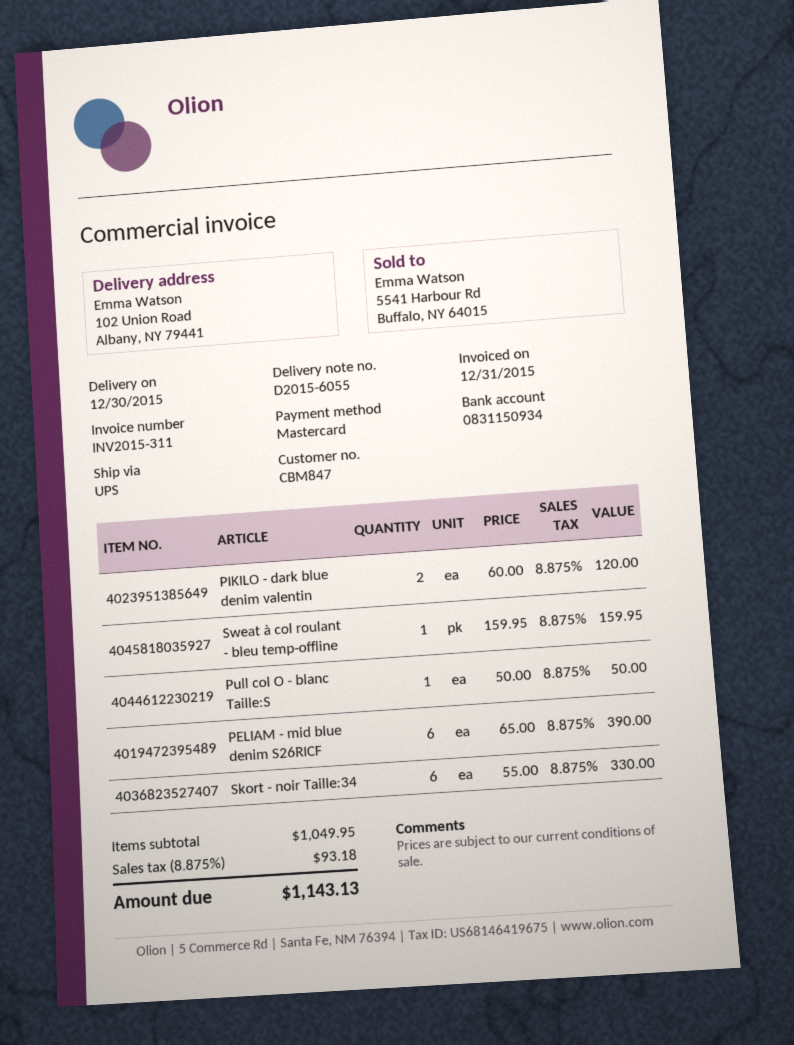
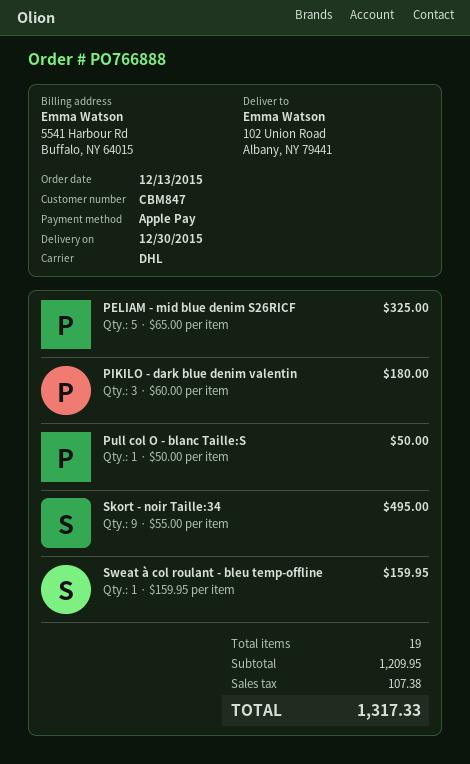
payment method: Mastercard -> Apple Pay
shipping method: UPS -> DHL
PIKILO - dark blue denim valentin: 2 x 60.00 = 120.00 -> 3 x 60.00 = 180.00
PELIAM - mid blue denim S26RICF: 6 x 65.00 = 390.00 -> 5 x 65.00 = 325.00
Skort - noir Taille:34: 6 x 55.00 = 330.00 -> 9 x 55.00 = 495.00
subtotal: 1049.95 -> 1209.95
tax: 93.18 -> 107.38
total: 1143.13 -> 1317.33

